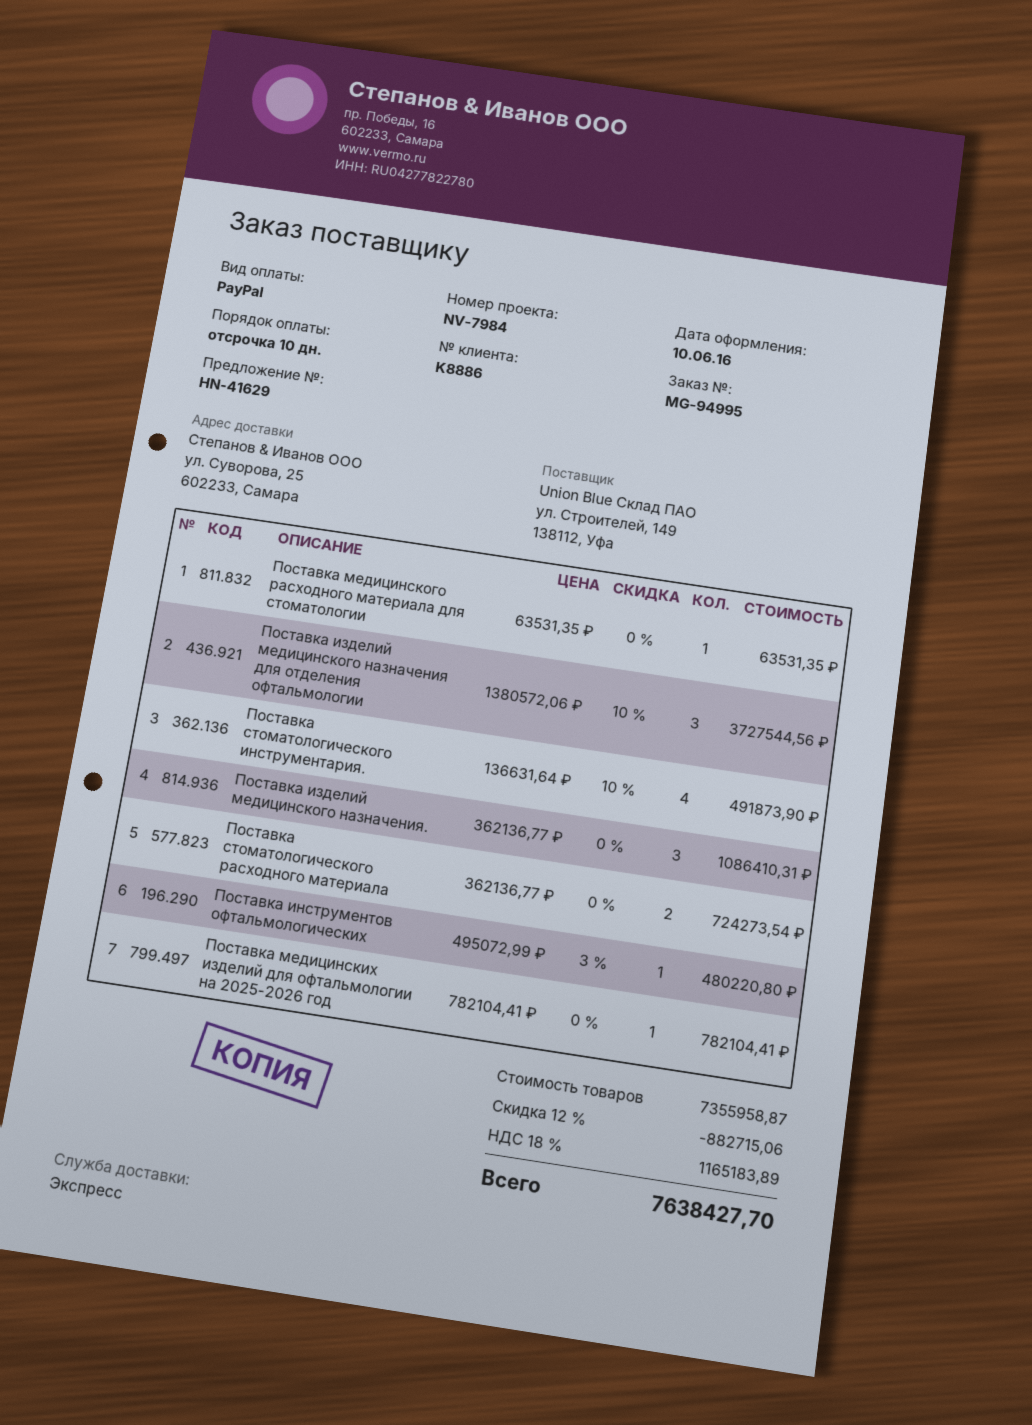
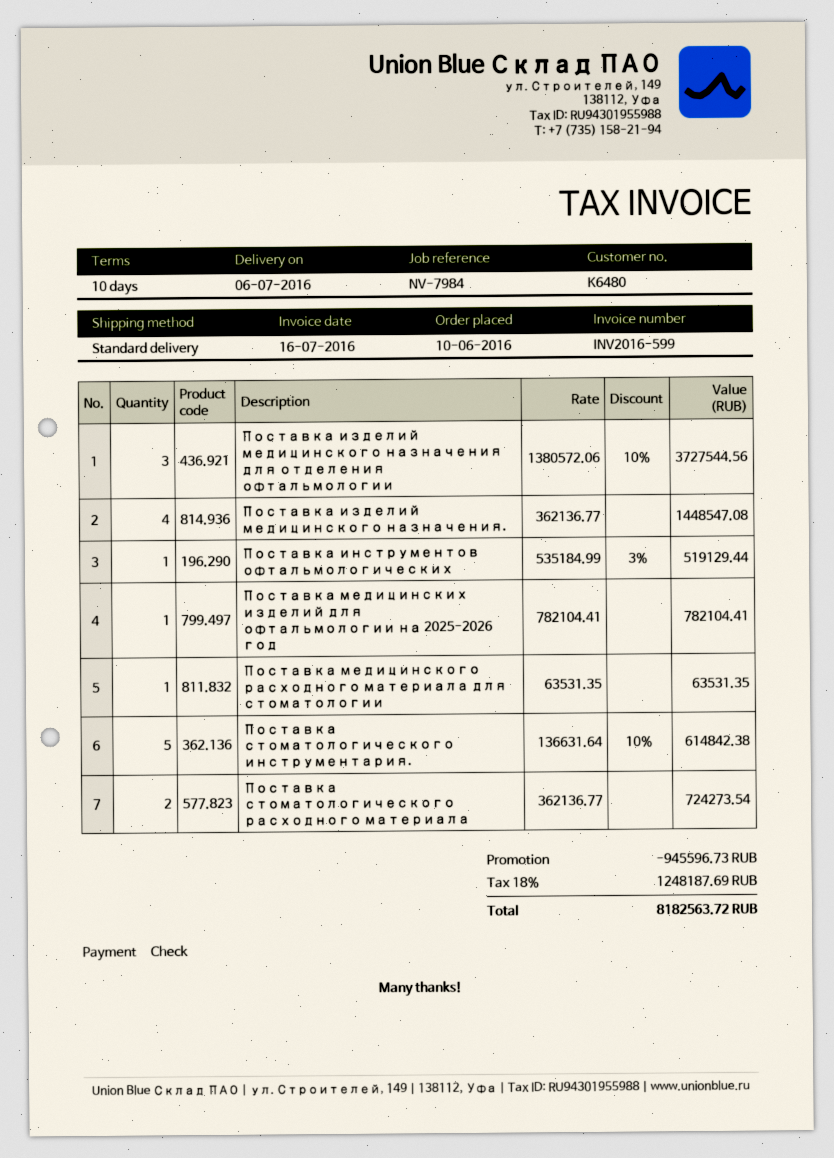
customer number: K8886 -> K6480
payment method: PayPal -> cheque
shipping method: express -> standard
Поставка стоматологического инструментария.: 4 x 136631.64 - 10% = 491873.90 -> 5 x 136631.64 - 10% = 614842.38
Поставка изделий медицинского назначения.: 3 x 362136.77 = 1086410.31 -> 4 x 362136.77 = 1448547.08
Поставка инструментов офтальмологических: 1 x 495072.99 - 3% = 480220.80 -> 1 x 535184.99 - 3% = 519129.44
discount: 882715.06 -> 945596.73
tax: 18% = 1165183.89 -> 18% = 1248187.69
total: 7638427.70 -> 8182563.72

